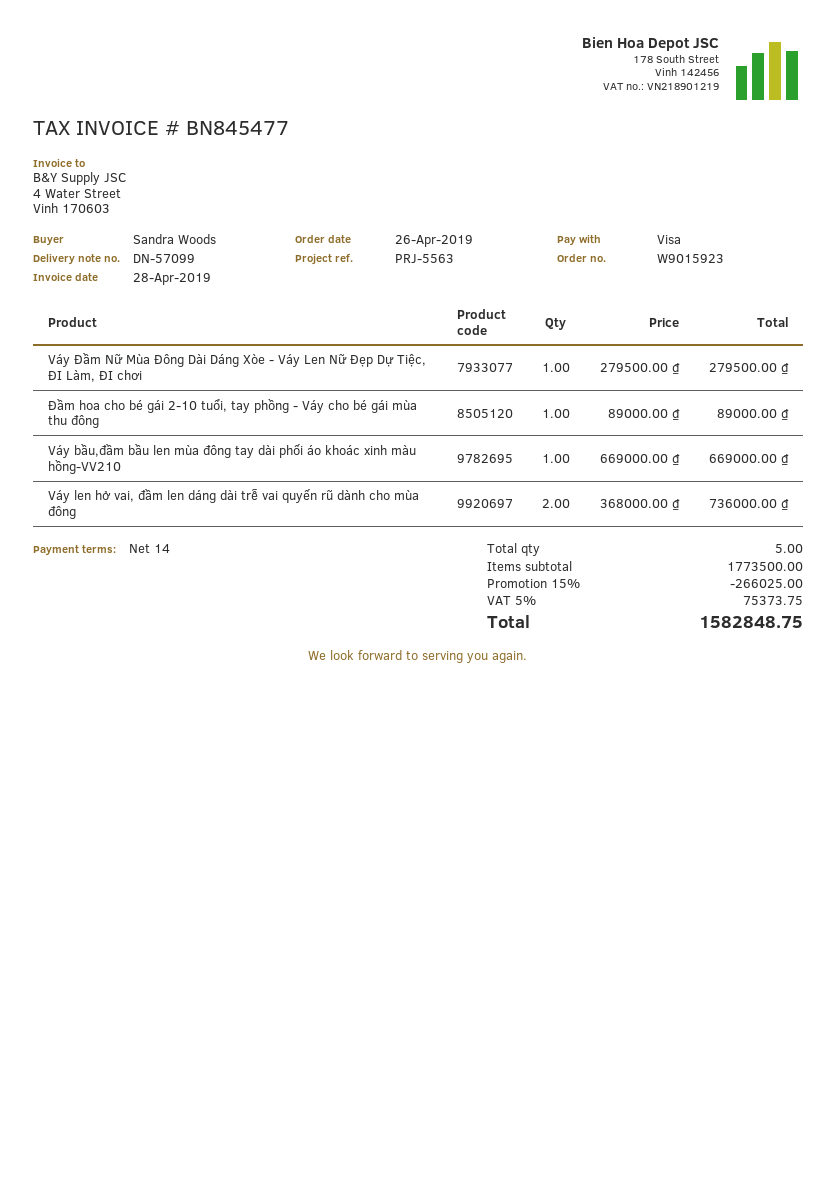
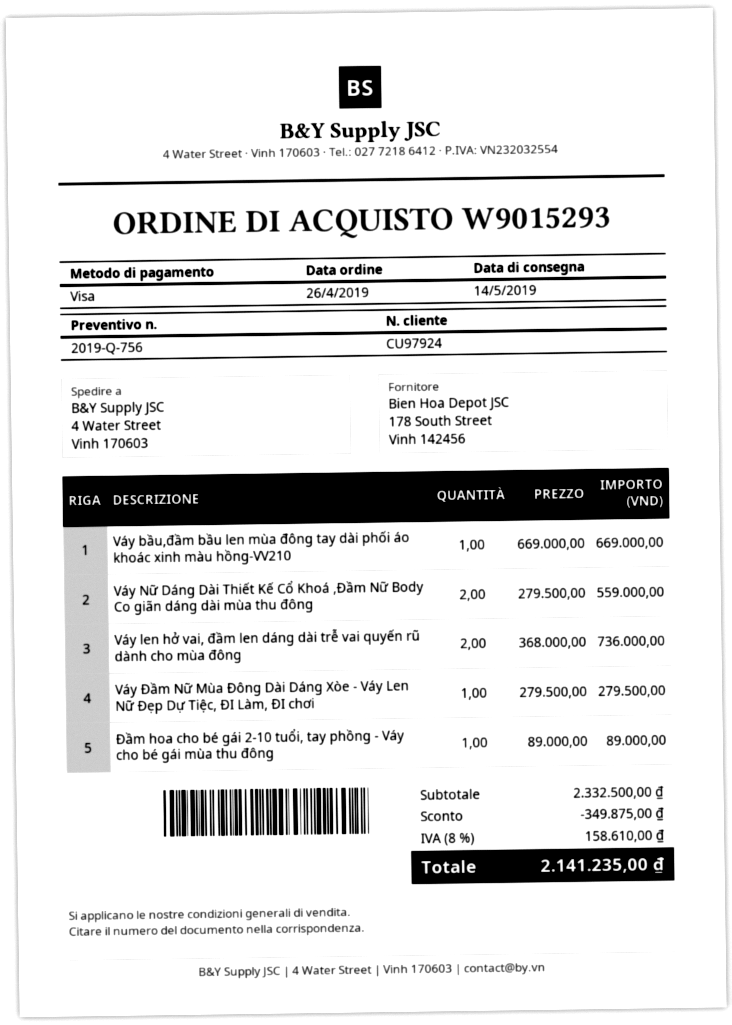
order number: W9015923 -> W9015293
Váy Nữ Dáng Dài Thiết Kế Cổ Khoá ,Đầm Nữ Body Co giãn dáng dài mùa thu đông: none -> 2 x 279500.00 = 559000.00
subtotal: 1773500.00 -> 2332500.00
discount: 266025.00 -> 349875.00
tax: 5% = 75373.75 -> 8% = 158610.00
total: 1582848.75 -> 2141235.00

